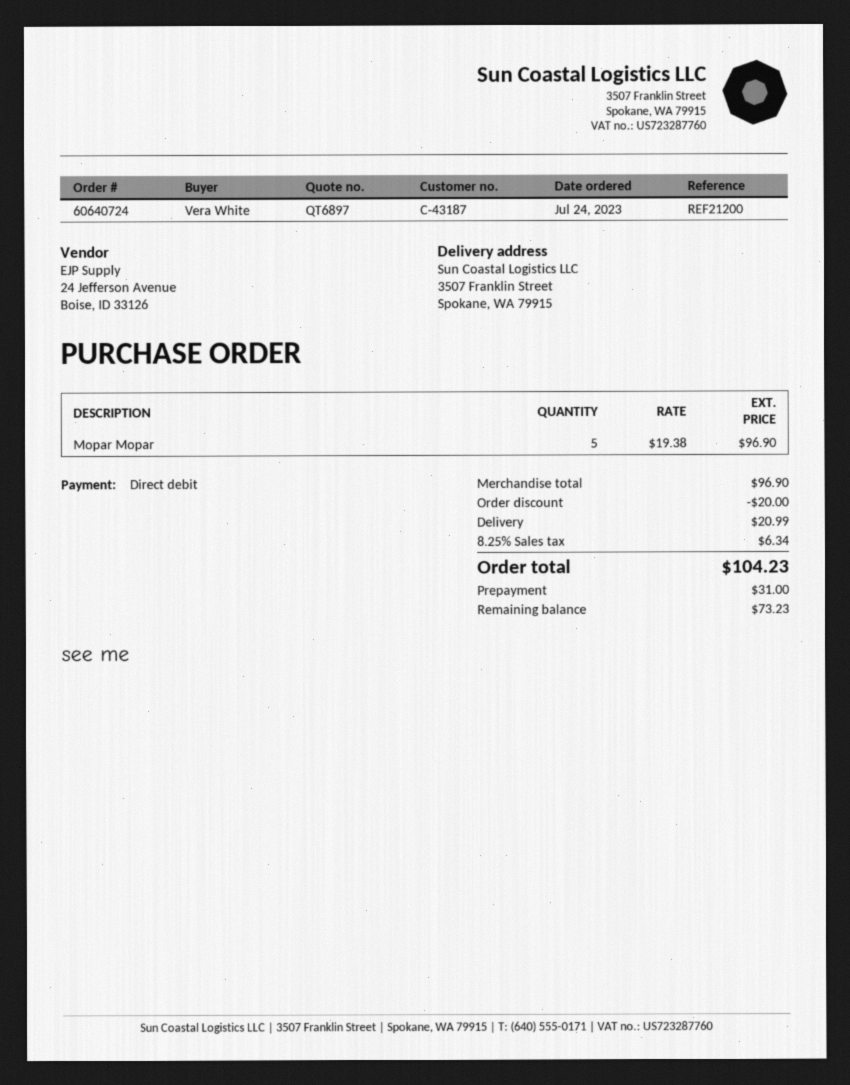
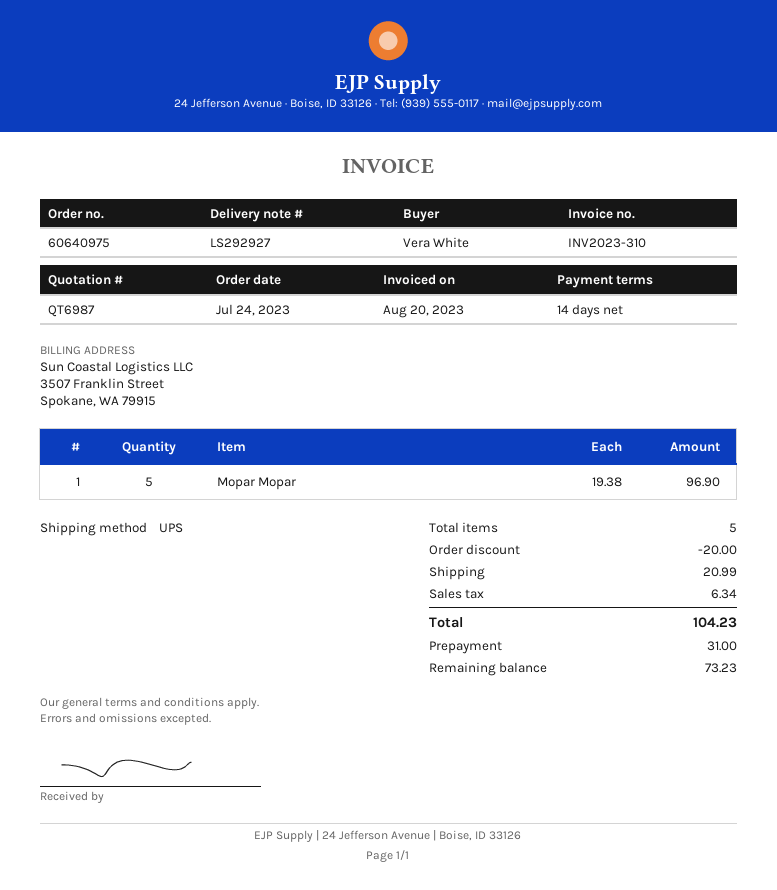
quote number: QT6897 -> QT6987
order number: 60640724 -> 60640975

